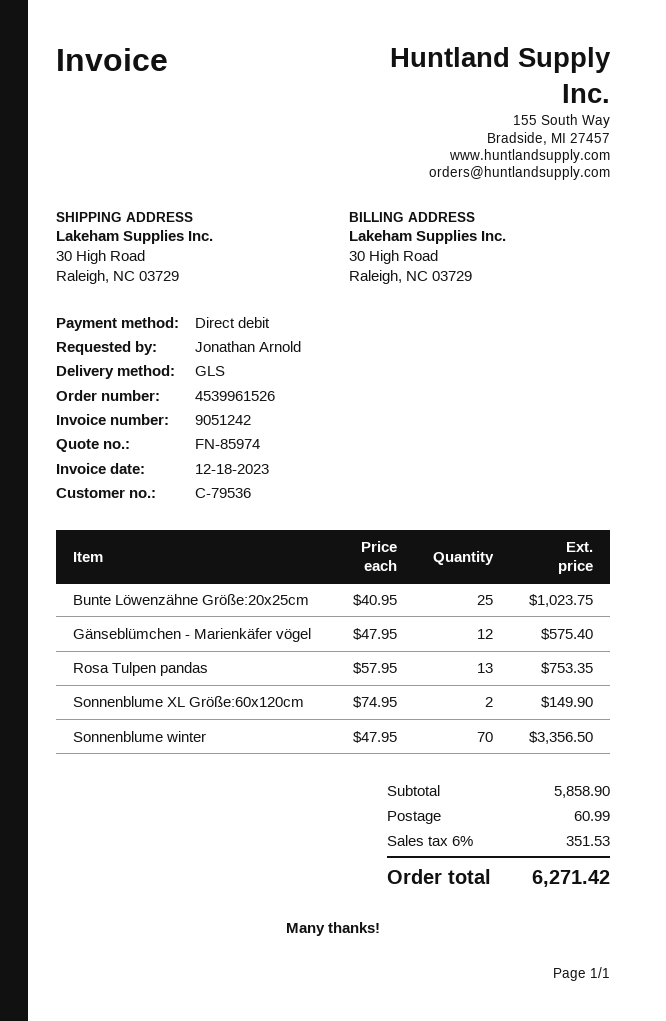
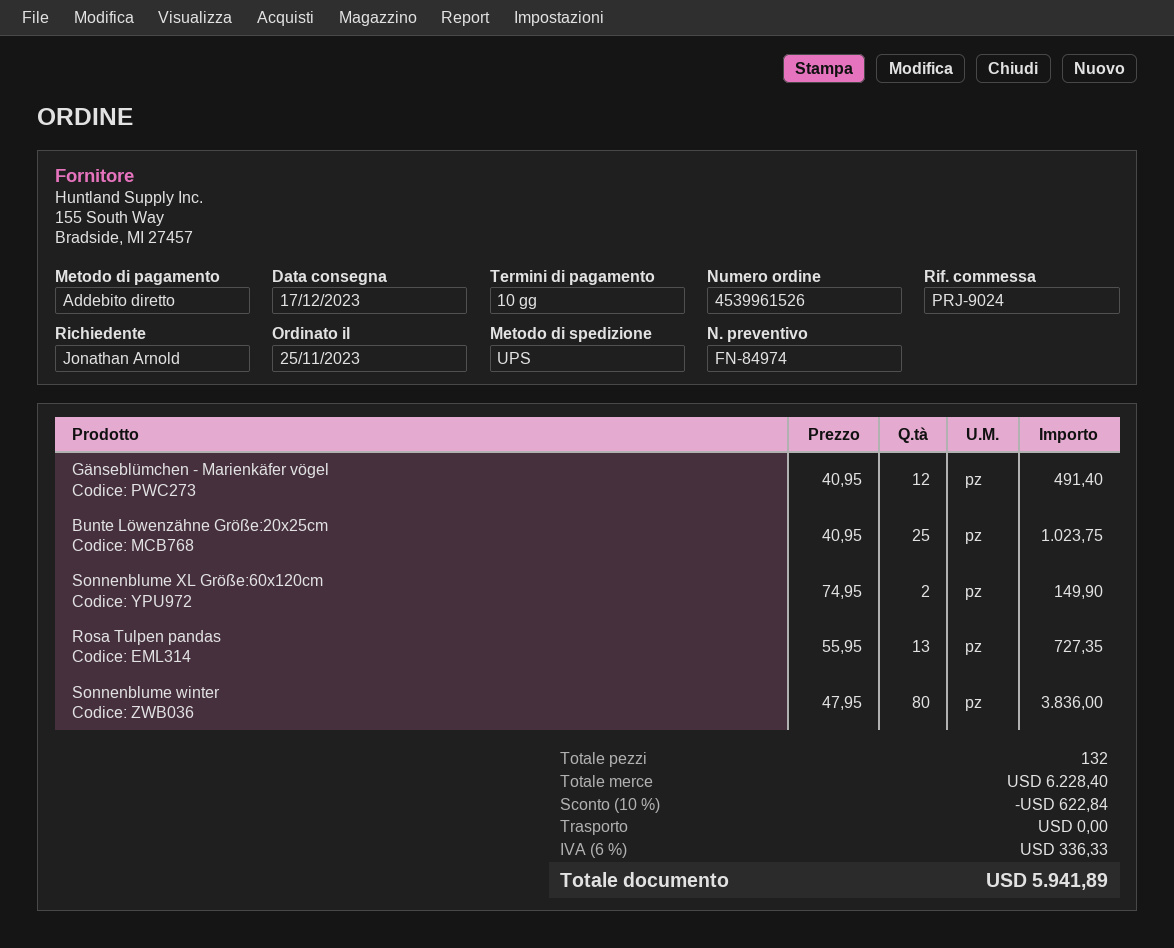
quote number: FN-85974 -> FN-84974
shipping method: GLS -> UPS
Gänseblümchen - Marienkäfer vögel: 12 x 47.95 = 575.40 -> 12 x 40.95 = 491.40
Rosa Tulpen pandas: 13 x 57.95 = 753.35 -> 13 x 55.95 = 727.35
Sonnenblume winter: 70 x 47.95 = 3356.50 -> 80 x 47.95 = 3836.00
subtotal: 5858.90 -> 6228.40
discount: none -> 10% = 622.84
shipping: 60.99 -> 0.00
tax: 6% = 351.53 -> 6% = 336.33
total: 6271.42 -> 5941.89

